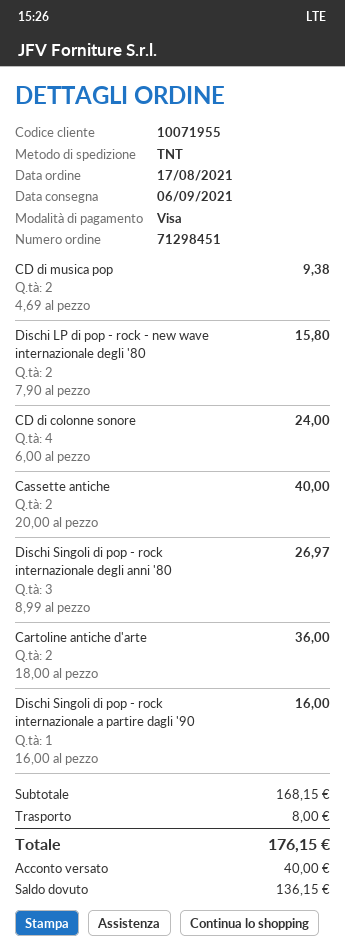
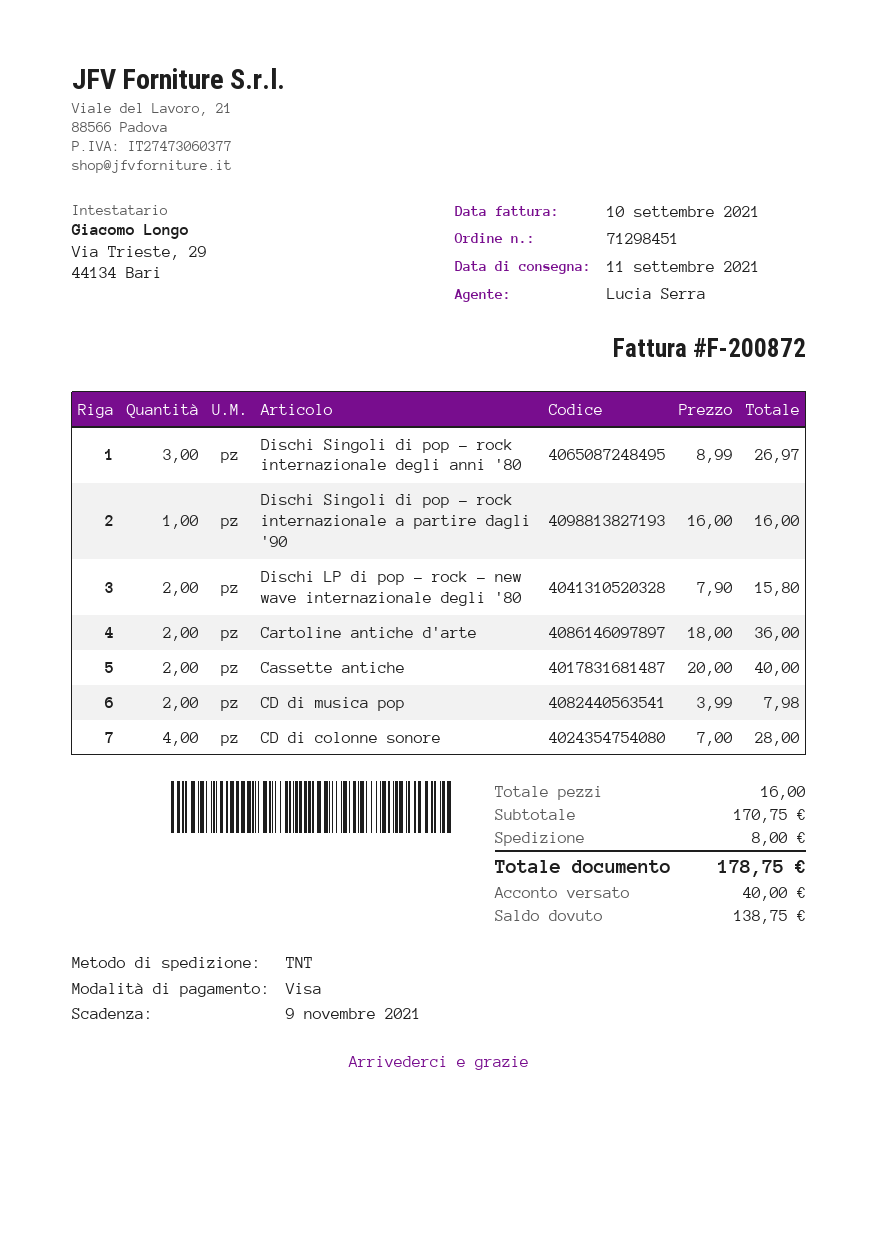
delivery date: 2021-09-06 -> 2021-09-11
CD di musica pop: 2 x 4.69 = 9.38 -> 2 x 3.99 = 7.98
CD di colonne sonore: 4 x 6.00 = 24.00 -> 4 x 7.00 = 28.00
subtotal: 168.15 -> 170.75
total: 176.15 -> 178.75
balance: 136.15 -> 138.75

